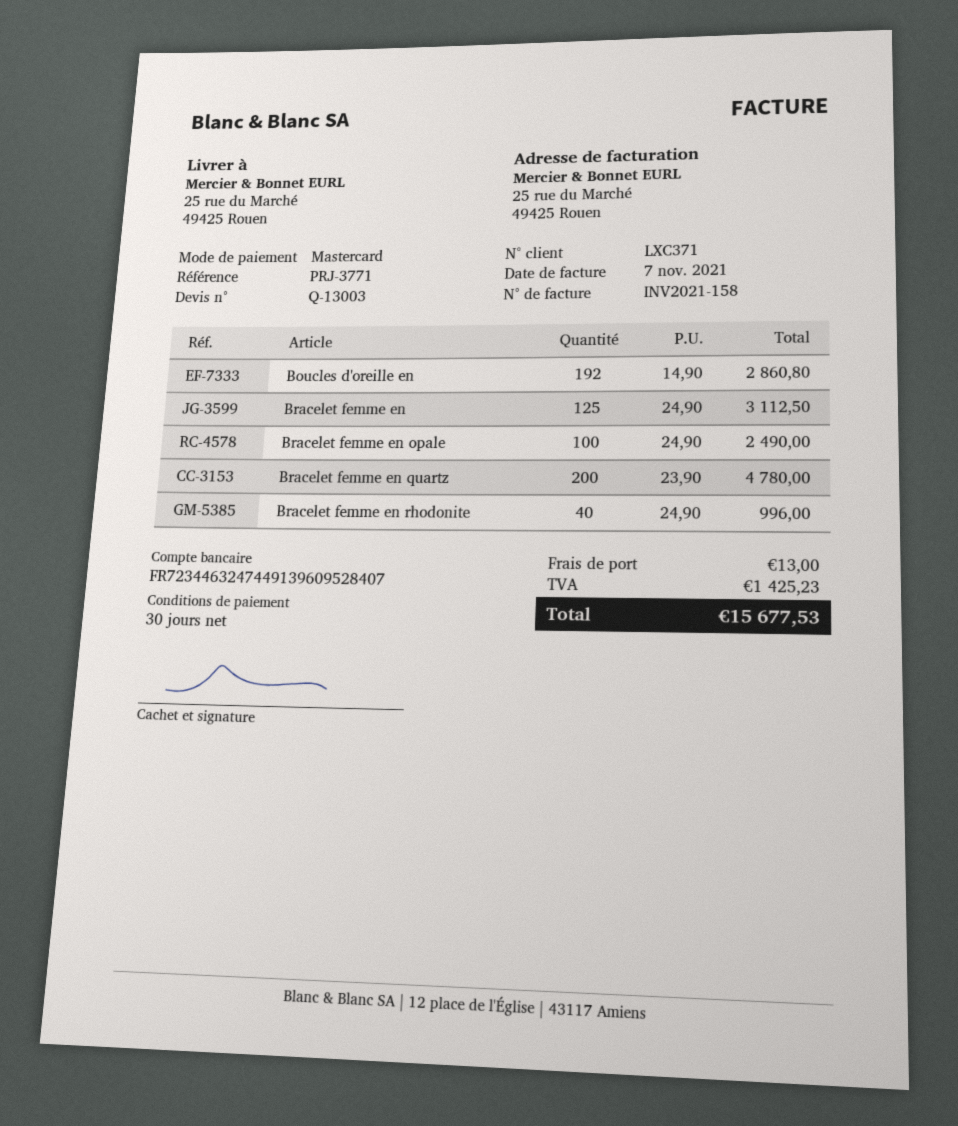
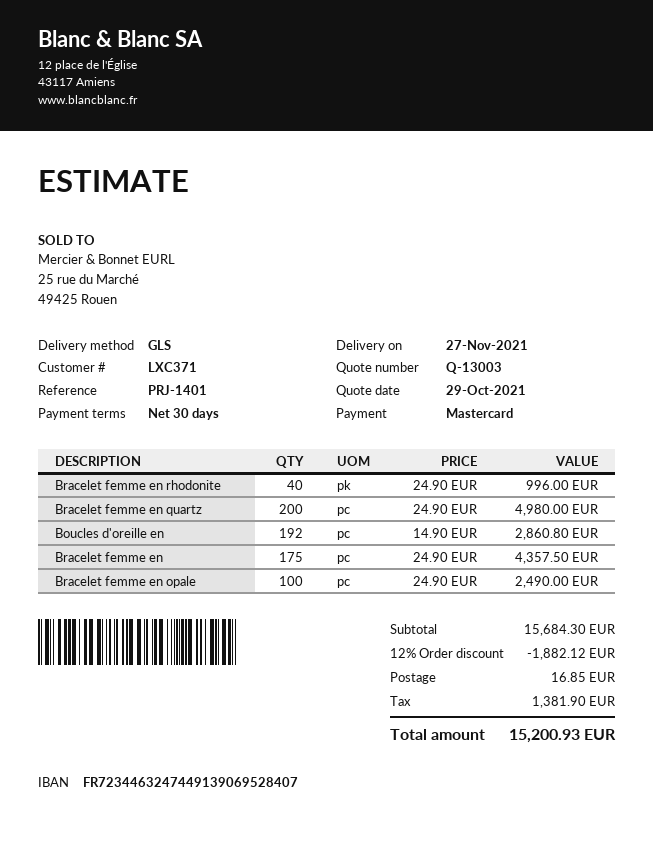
reference: PRJ-3771 -> PRJ-1401
bank account: FR7234463247449139609528407 -> FR7234463247449139069528407
Bracelet femme en: 125 x 24.90 = 3112.50 -> 175 x 24.90 = 4357.50
Bracelet femme en quartz: 200 x 23.90 = 4780.00 -> 200 x 24.90 = 4980.00
discount: none -> 12% = 1882.12
shipping: 13.00 -> 16.85
tax: 1425.23 -> 1381.90
total: 15677.53 -> 15200.93

